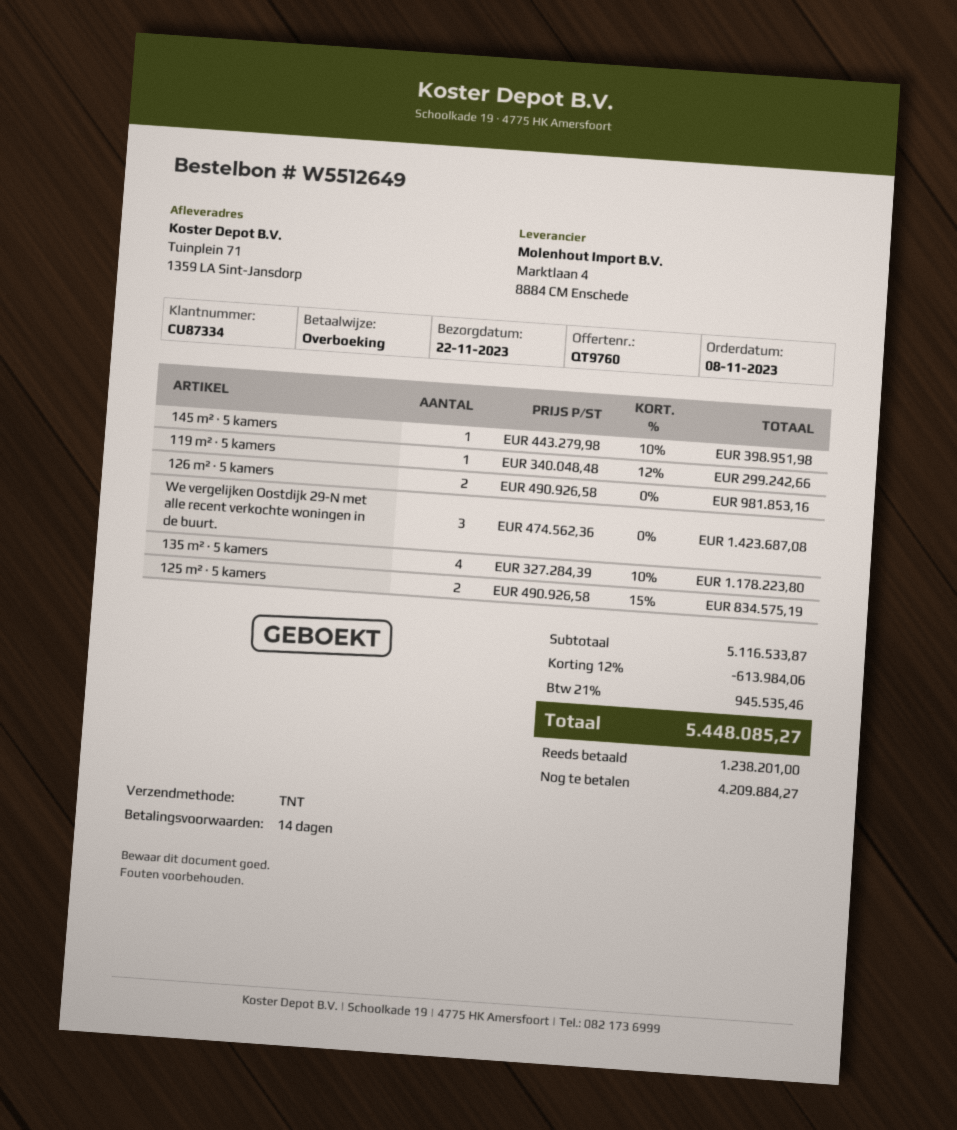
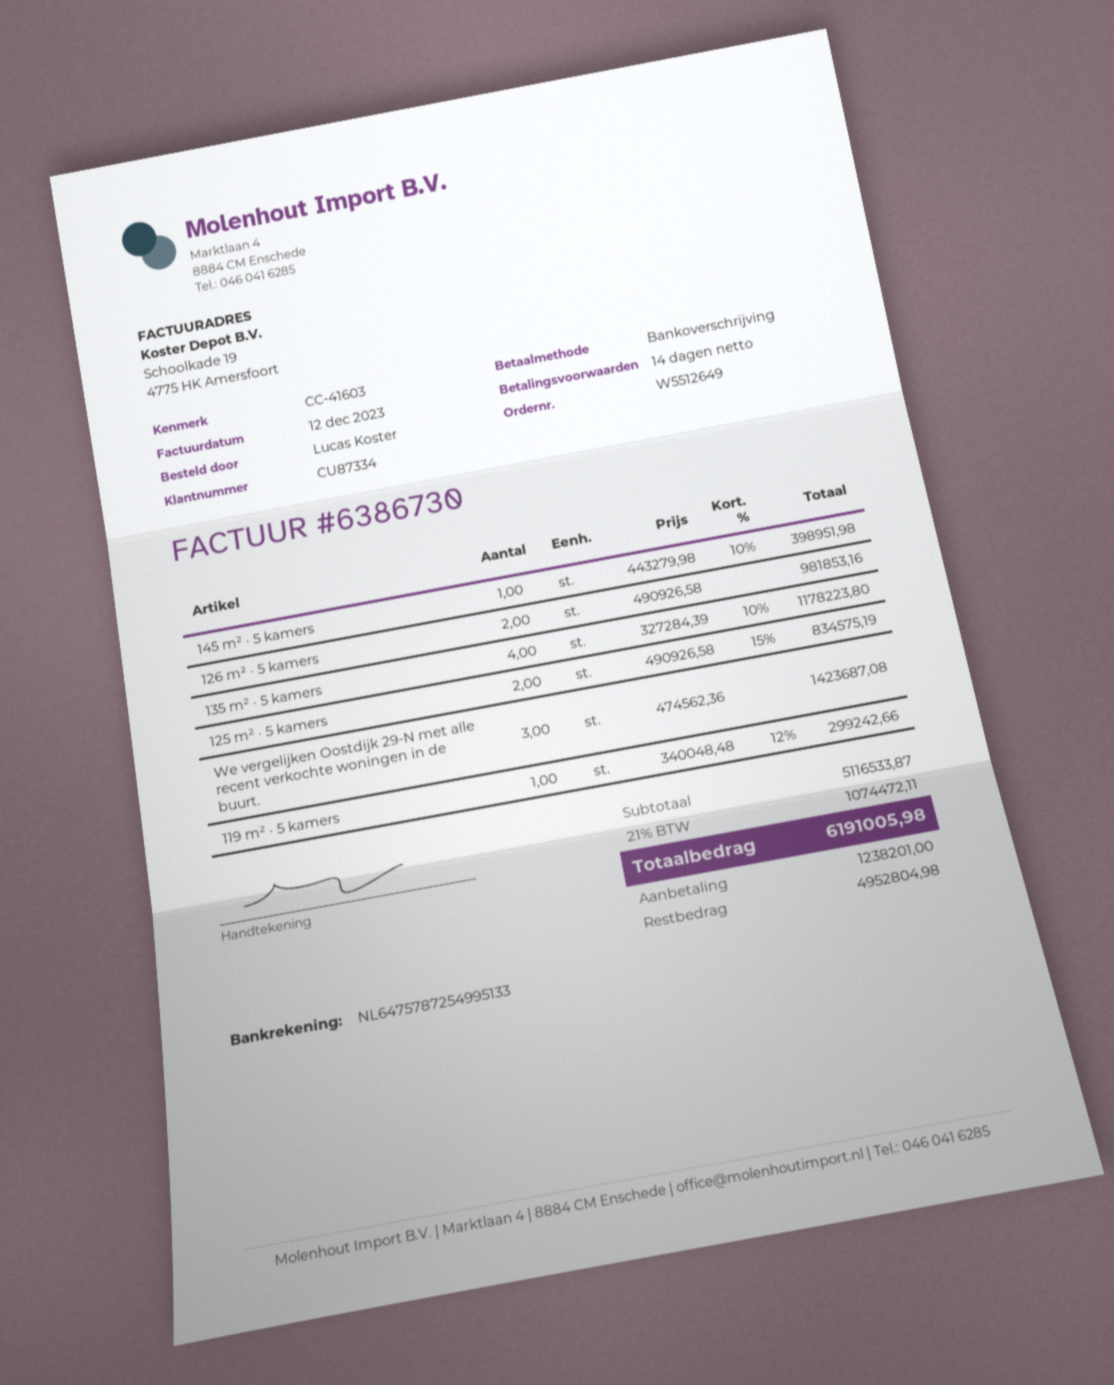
discount: 12% = 613984.06 -> none
tax: 21% = 945535.46 -> 21% = 1074472.11
total: 5448085.27 -> 6191005.98
balance: 4209884.27 -> 4952804.98

